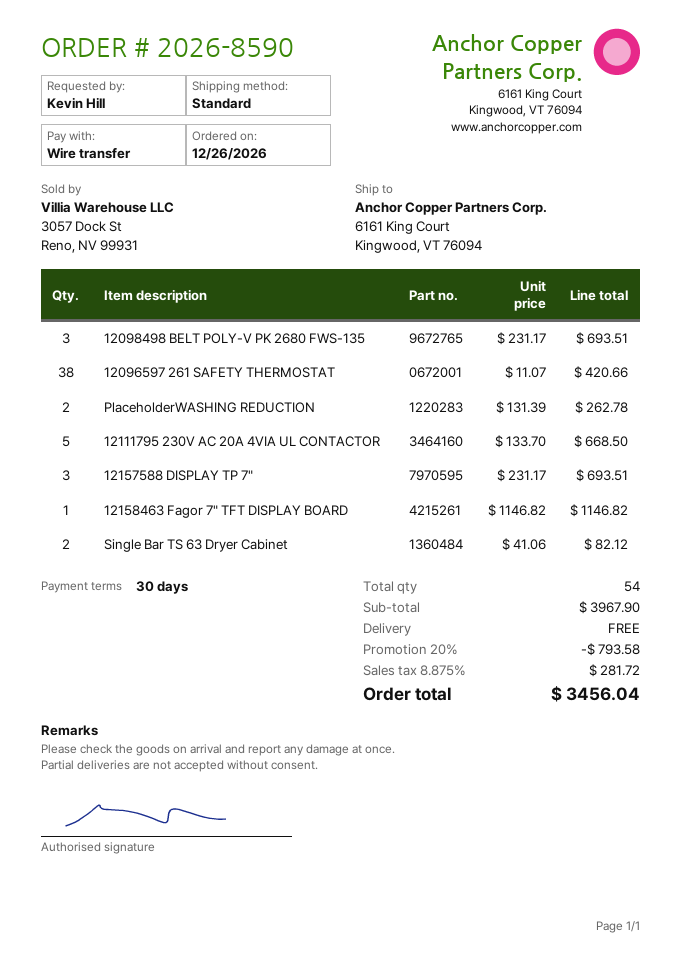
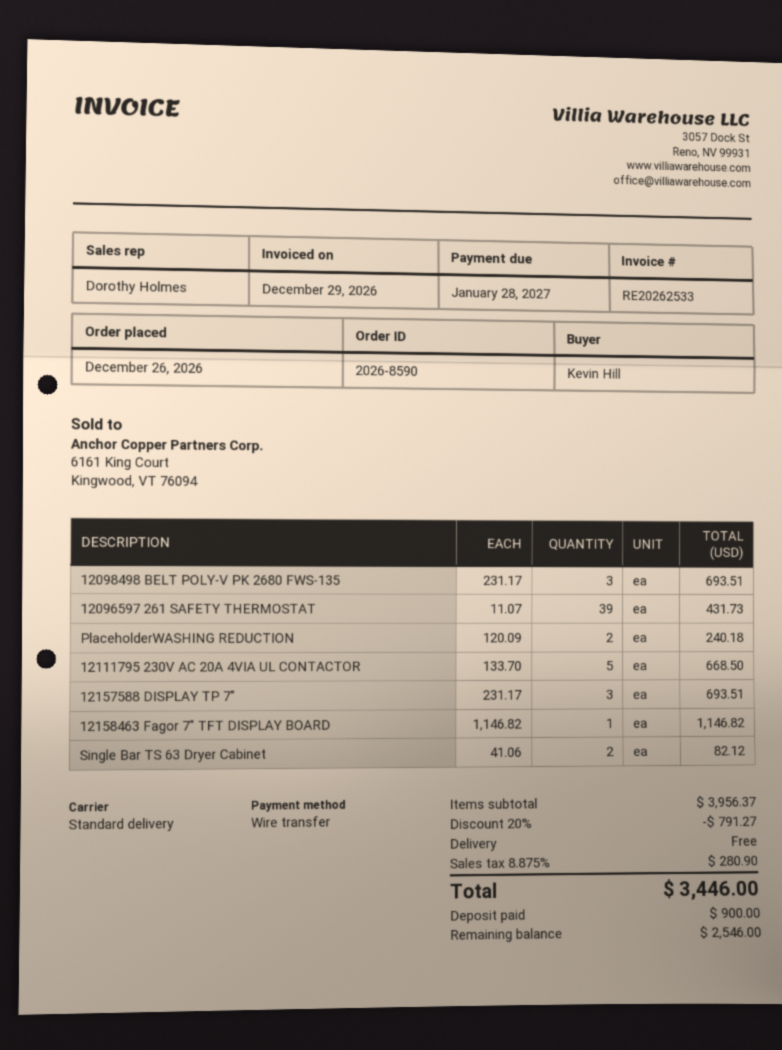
12096597 261 SAFETY THERMOSTAT: 38 x 11.07 = 420.66 -> 39 x 11.07 = 431.73
PlaceholderWASHING REDUCTION: 2 x 131.39 = 262.78 -> 2 x 120.09 = 240.18
subtotal: 3967.90 -> 3956.37
discount: 20% = 793.58 -> 20% = 791.27
tax: 8.875% = 281.72 -> 8.875% = 280.90
total: 3456.04 -> 3446.00

